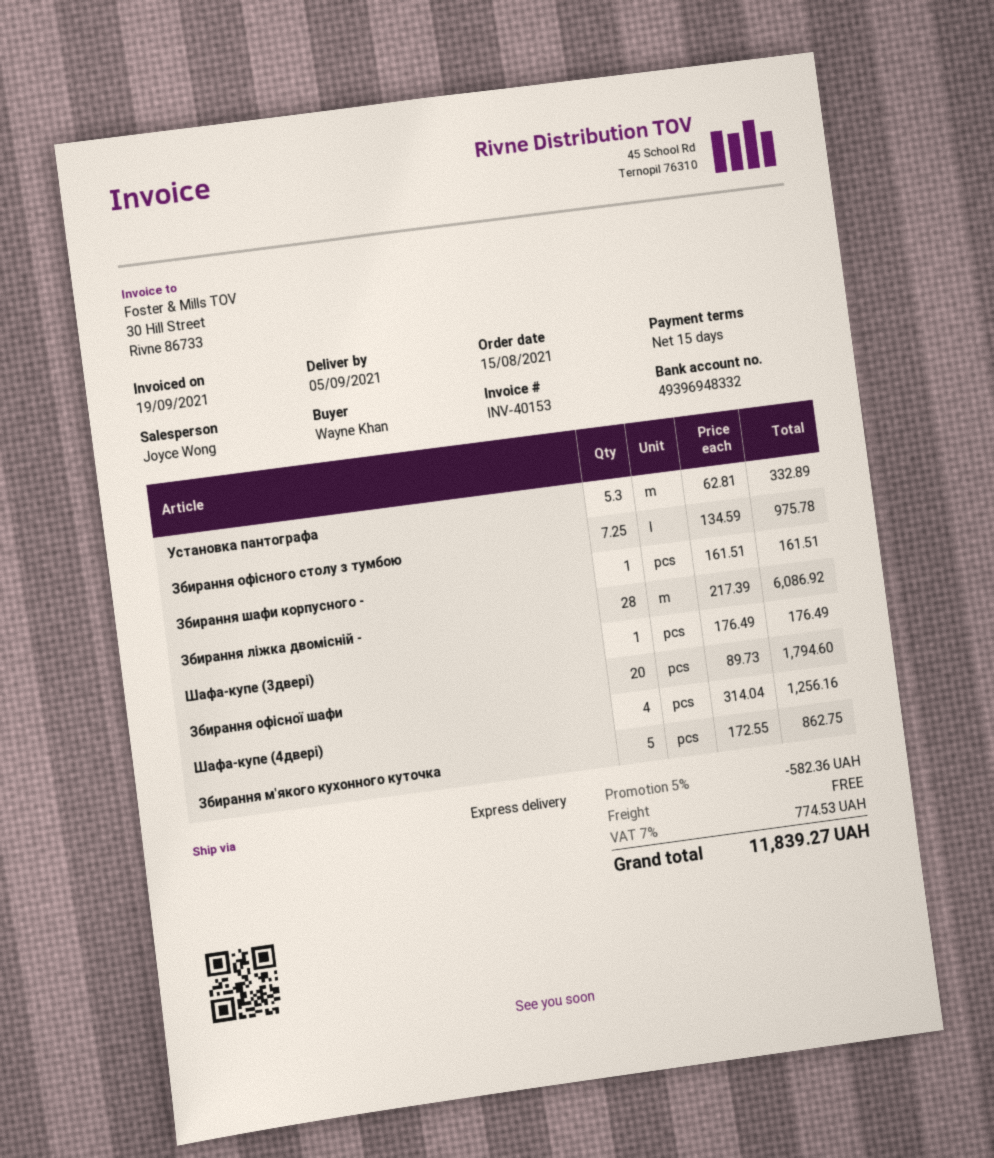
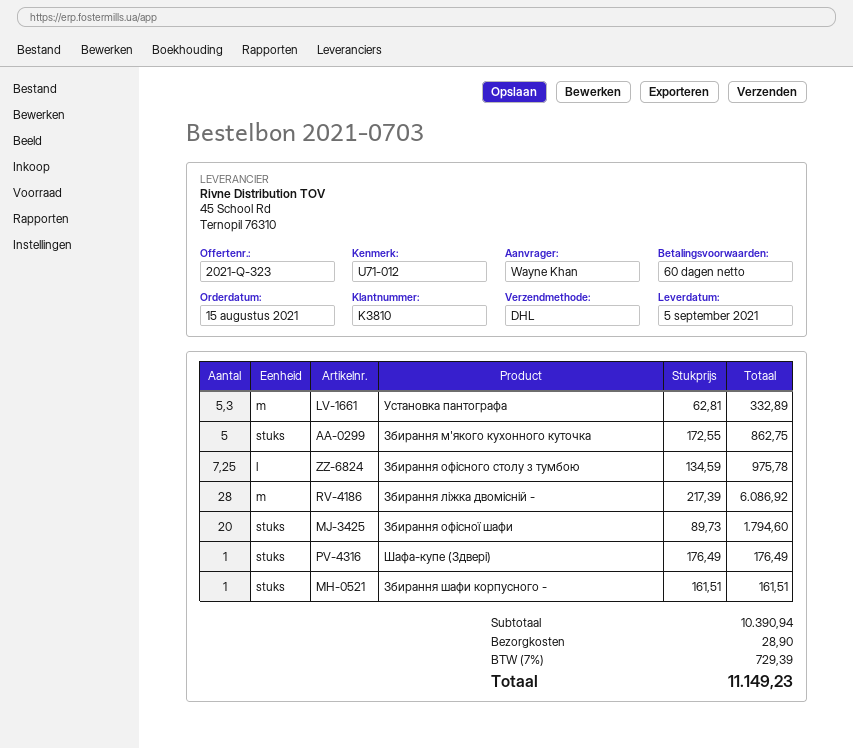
payment terms: 15 days -> 60 days
shipping method: express -> DHL
Шафа-купе (4двері): 4 x 314.04 = 1256.16 -> none
discount: 5% = 582.36 -> none
shipping: 0.00 -> 28.90
tax: 7% = 774.53 -> 7% = 729.39
total: 11839.27 -> 11149.23

